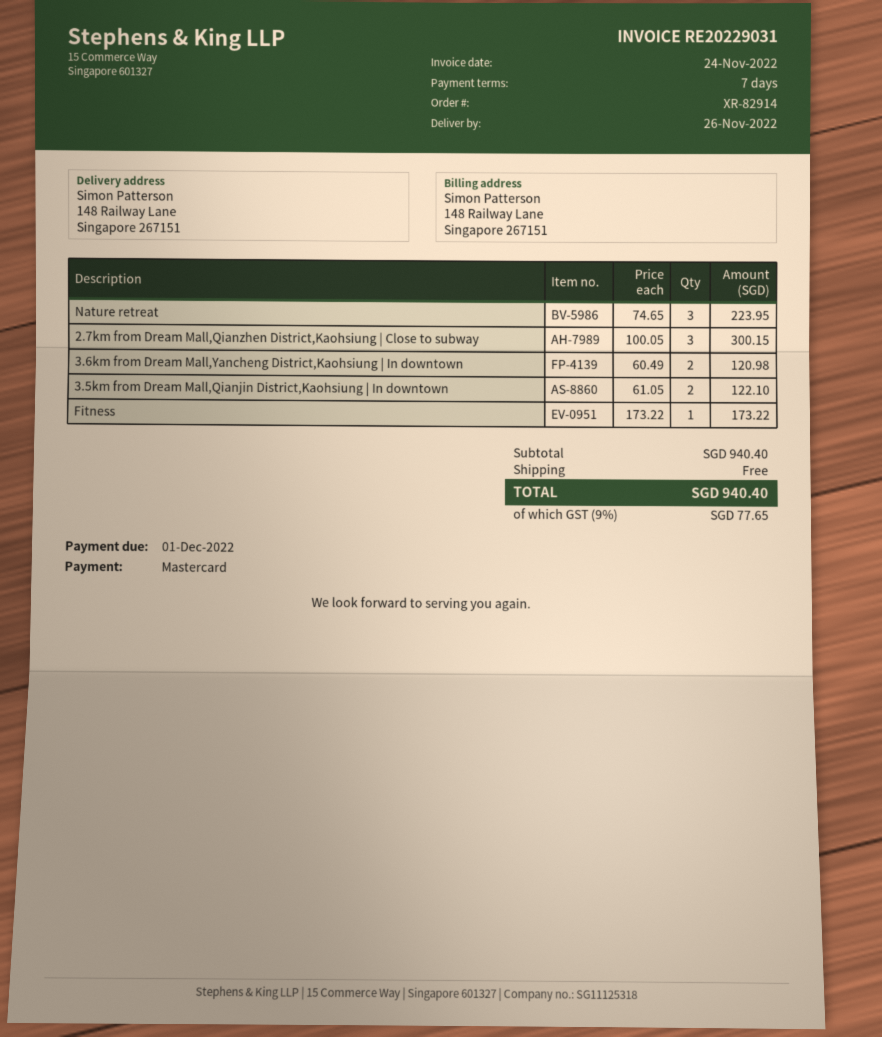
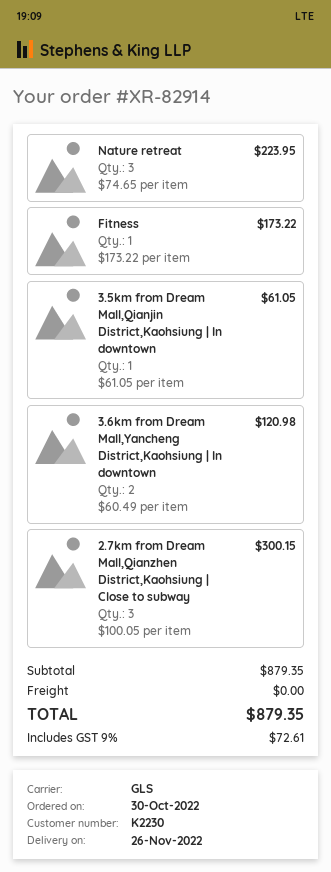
3.5km from Dream Mall,Qianjin District,Kaohsiung | In downtown: 2 x 61.05 = 122.10 -> 1 x 61.05 = 61.05
subtotal: 940.40 -> 879.35
tax: 9% = 77.65 -> 9% = 72.61
total: 940.40 -> 879.35

